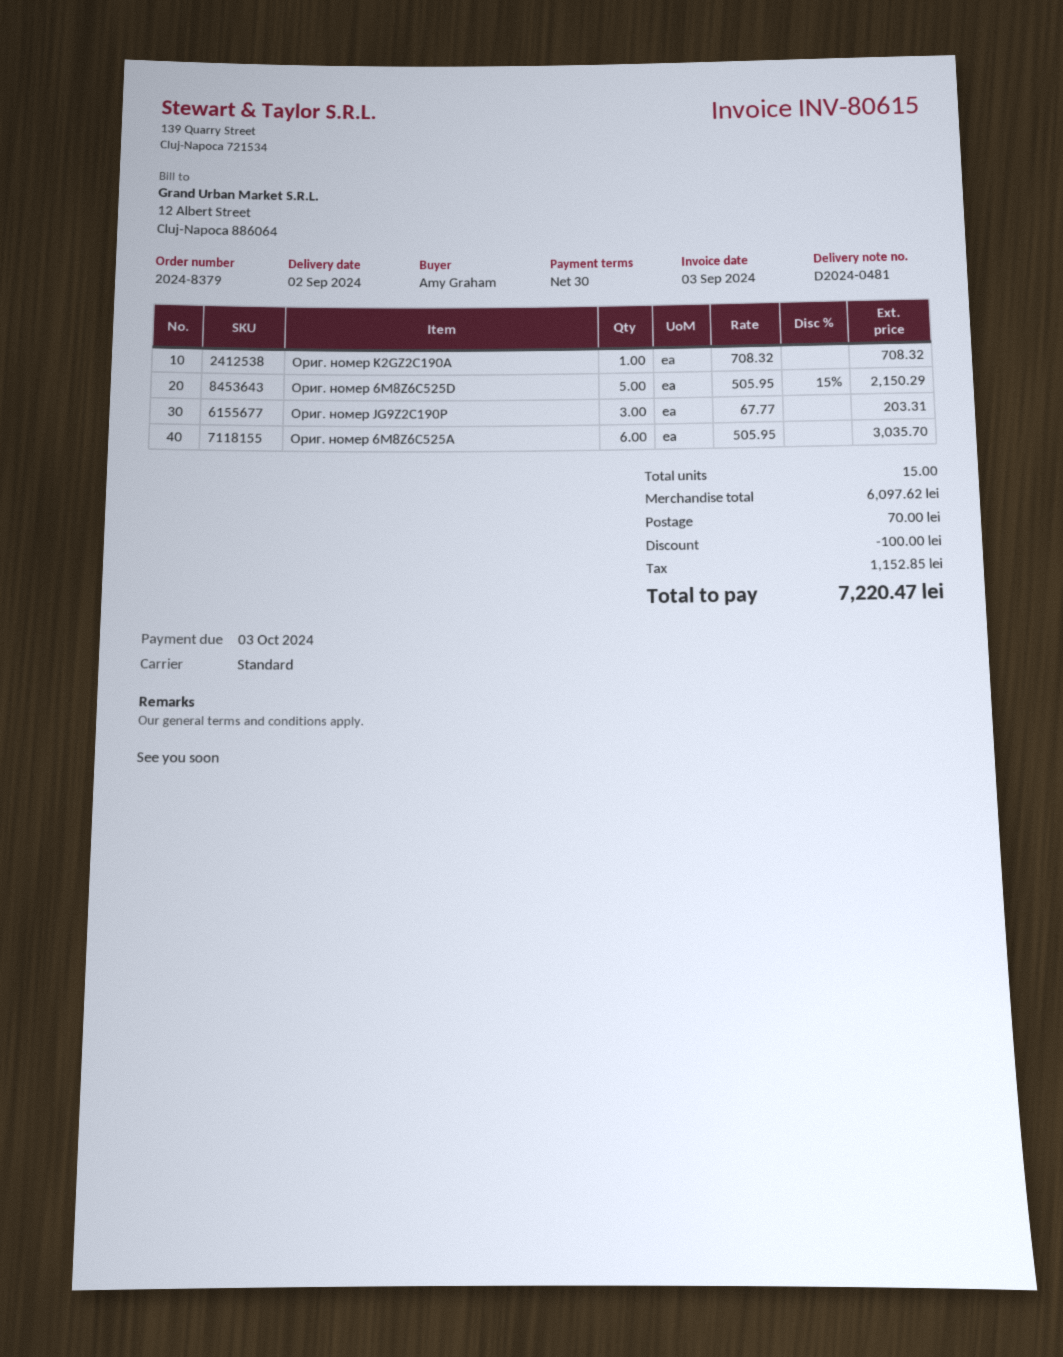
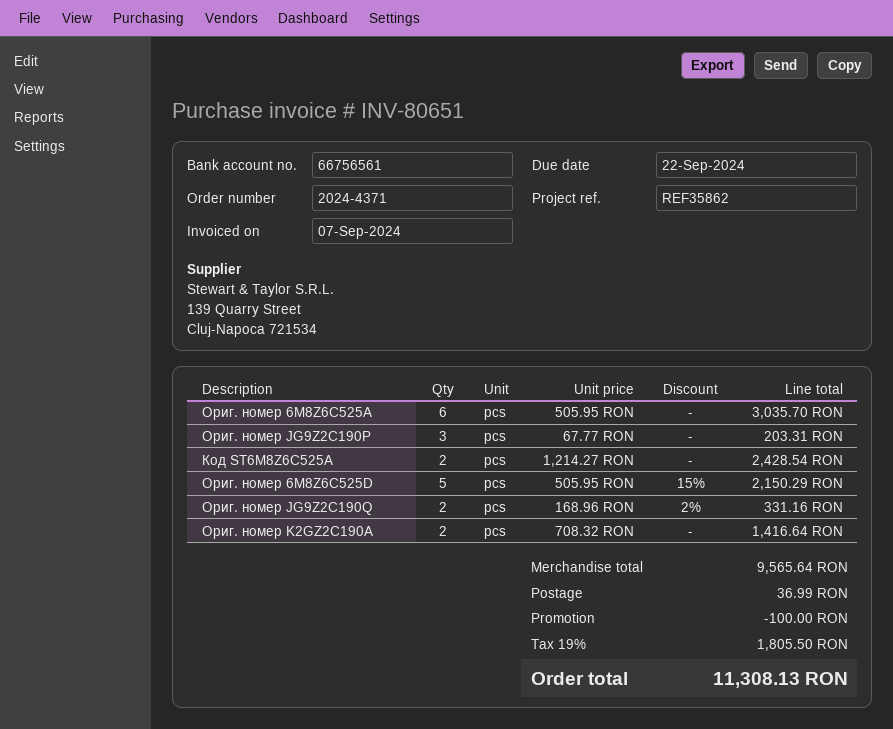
order number: 2024-8379 -> 2024-4371
invoice number: INV-80615 -> INV-80651
invoice date: 2024-09-03 -> 2024-09-07
due date: 2024-10-03 -> 2024-09-22
Ориг. номер K2GZ2C190A: 1 x 708.32 = 708.32 -> 2 x 708.32 = 1416.64
Код ST6M8Z6C525A: none -> 2 x 1214.27 = 2428.54
Ориг. номер JG9Z2C190Q: none -> 2 x 168.96 - 2% = 331.16
subtotal: 6097.62 -> 9565.64
shipping: 70.00 -> 36.99
tax: 1152.85 -> 1805.50
total: 7220.47 -> 11308.13

